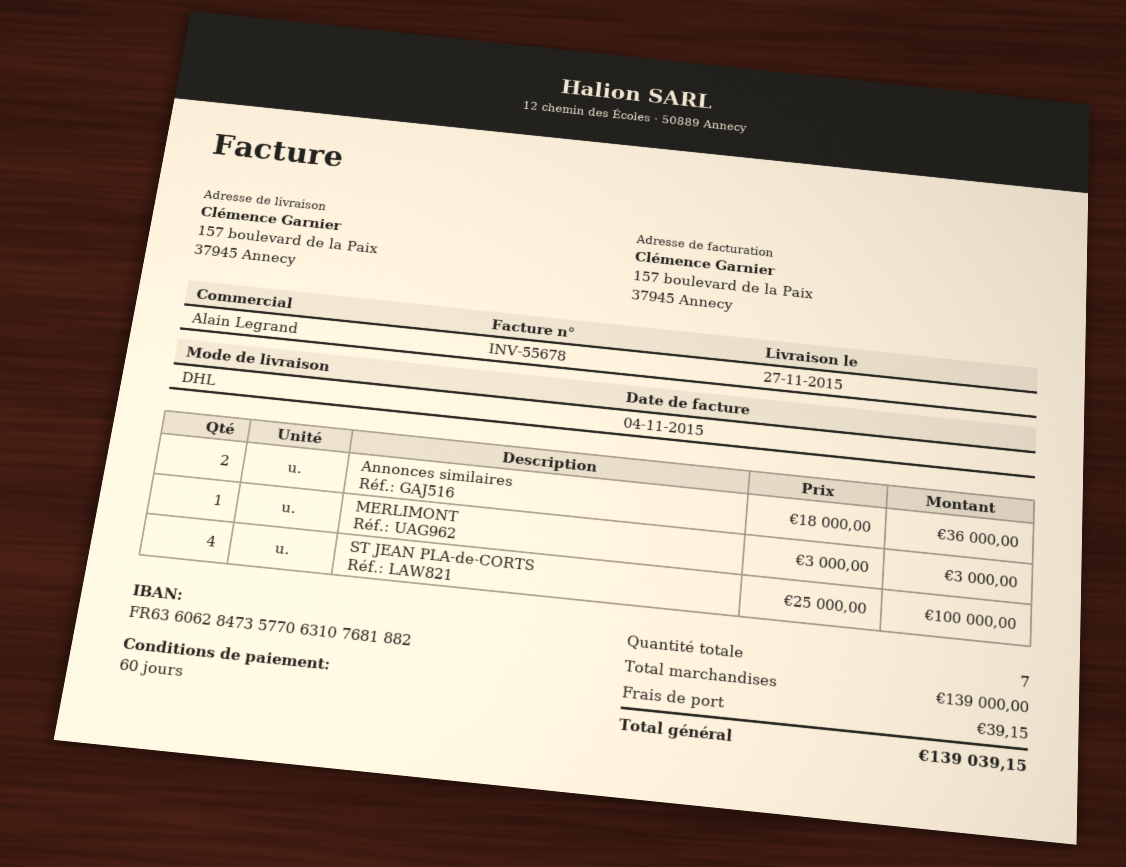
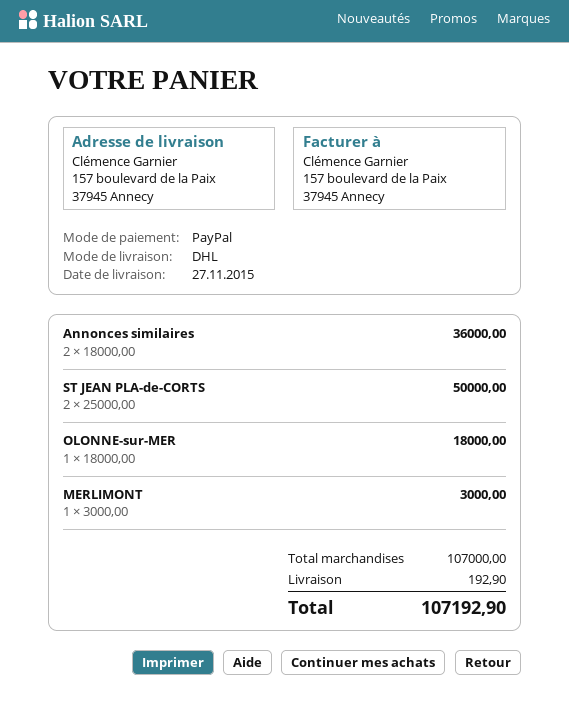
ST JEAN PLA-de-CORTS: 4 x 25000.00 = 100000.00 -> 2 x 25000.00 = 50000.00
OLONNE-sur-MER: none -> 1 x 18000.00 = 18000.00
subtotal: 139000.00 -> 107000.00
shipping: 39.15 -> 192.90
total: 139039.15 -> 107192.90

